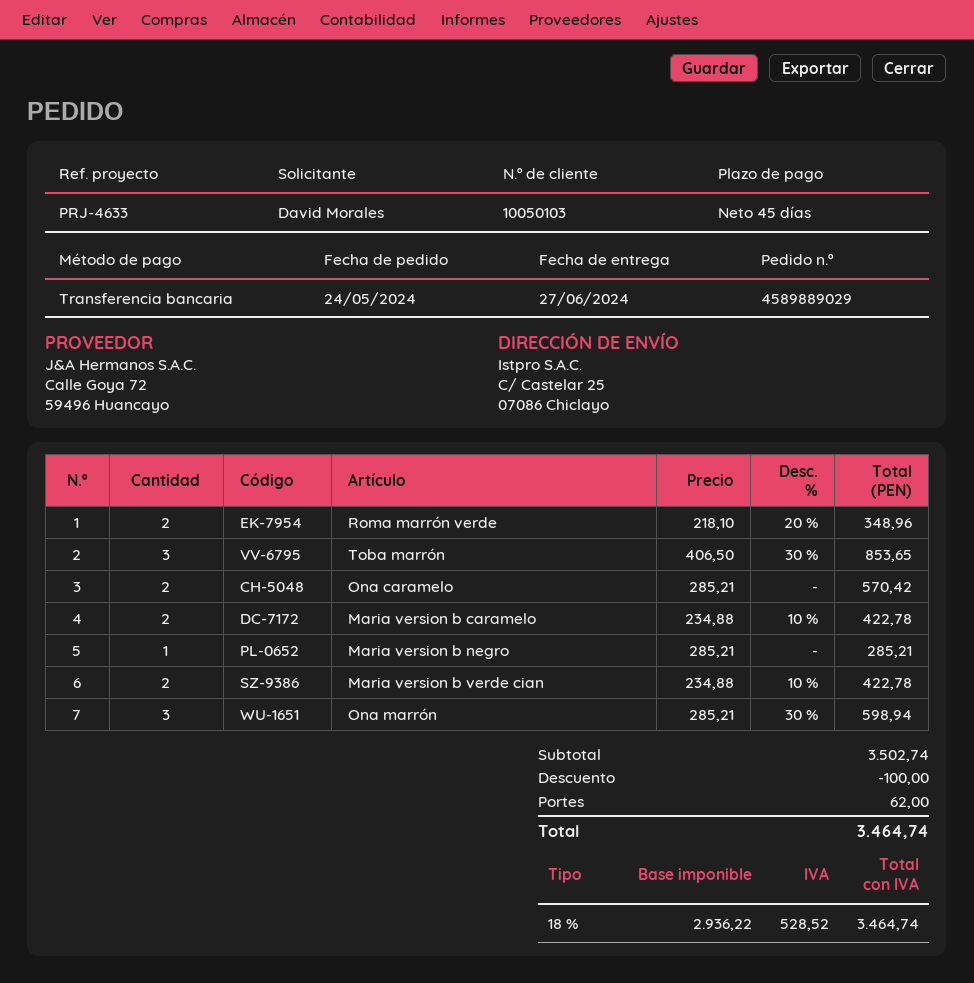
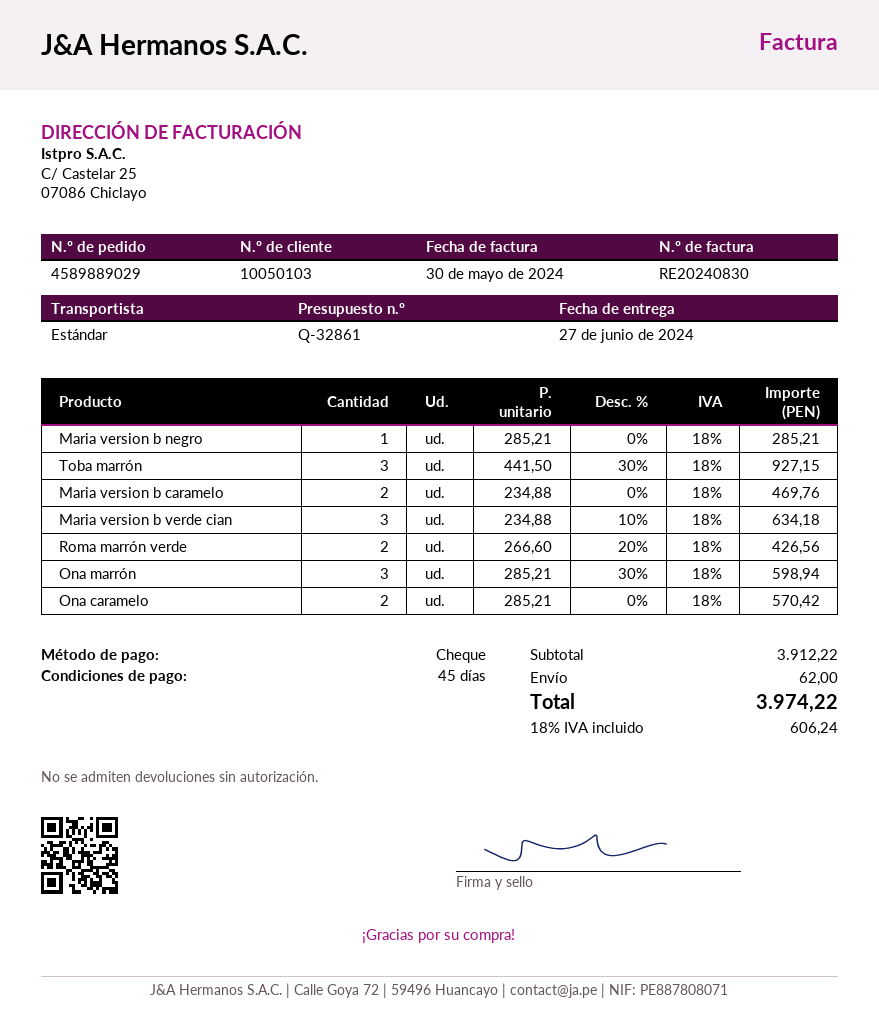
payment method: bank transfer -> cheque
Roma marrón verde: 2 x 218.10 - 20% = 348.96 -> 2 x 266.60 - 20% = 426.56
Toba marrón: 3 x 406.50 - 30% = 853.65 -> 3 x 441.50 - 30% = 927.15
Maria version b caramelo: 2 x 234.88 - 10% = 422.78 -> 2 x 234.88 = 469.76
Maria version b verde cian: 2 x 234.88 - 10% = 422.78 -> 3 x 234.88 - 10% = 634.18
subtotal: 3502.74 -> 3912.22
discount: 100.00 -> none
tax: 18% = 528.52 -> 18% = 606.24
total: 3464.74 -> 3974.22

